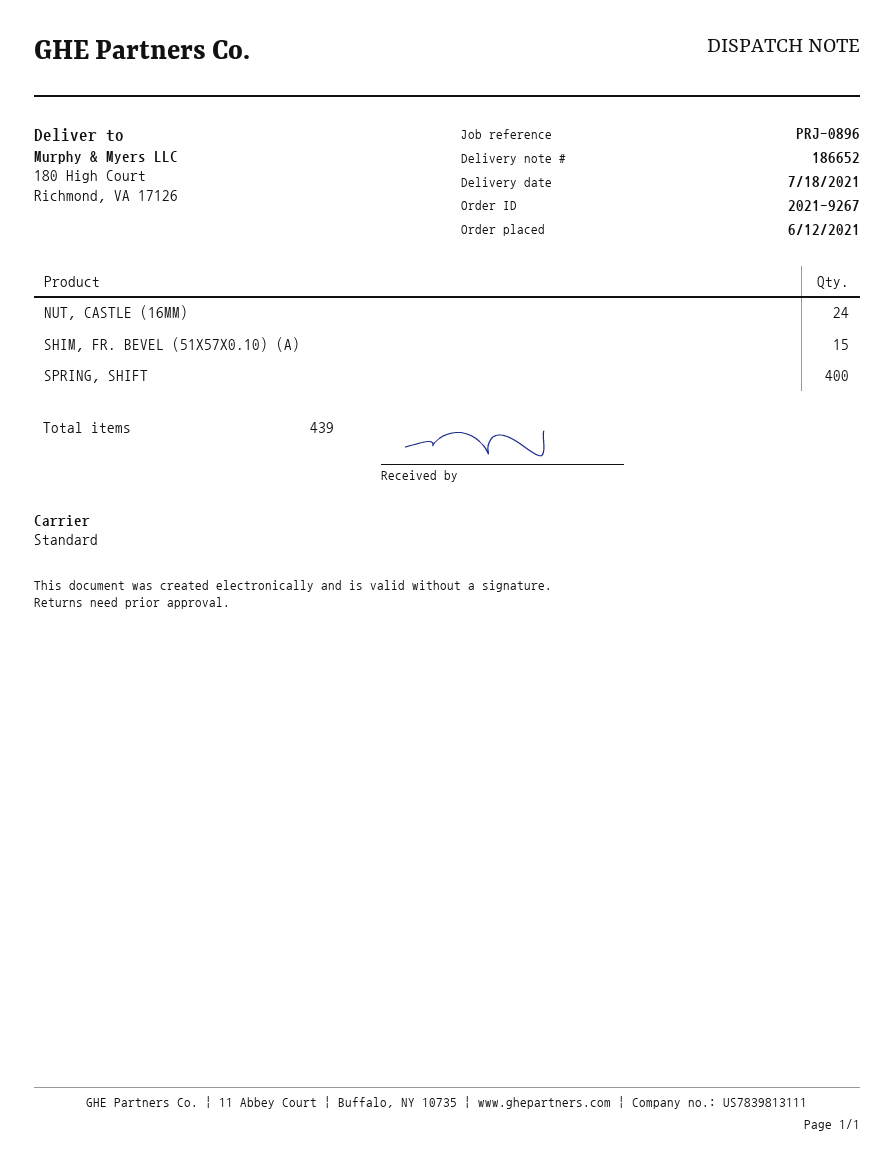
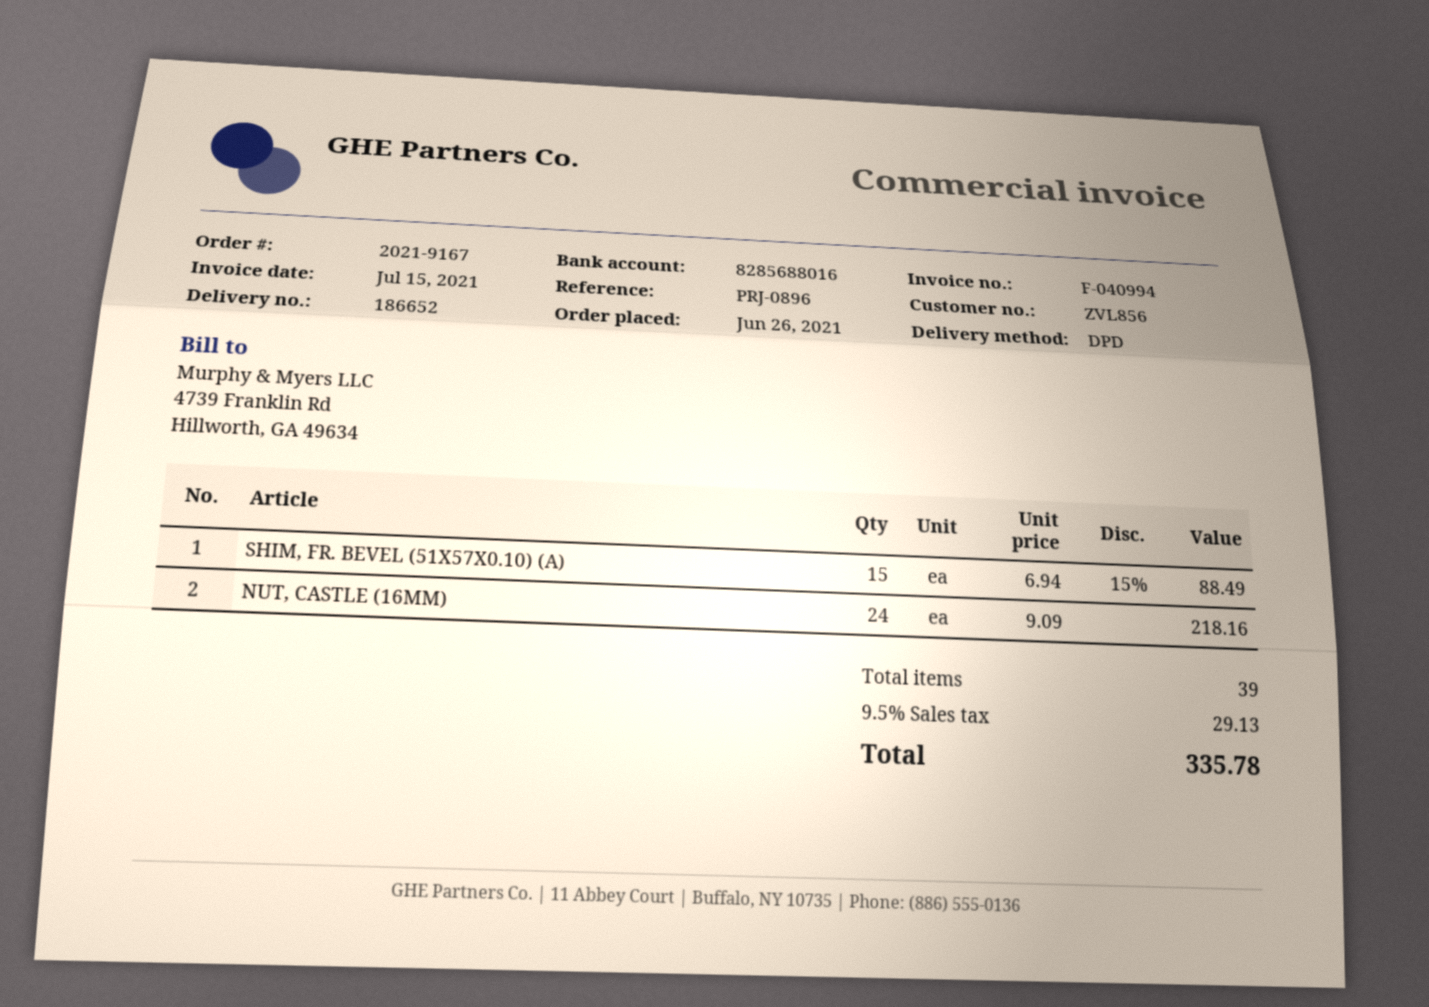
order number: 2021-9267 -> 2021-9167
order date: 2021-06-12 -> 2021-06-26
shipping method: standard -> DPD
SPRING, SHIFT: 400 -> none
total quantity: 439 -> 39

